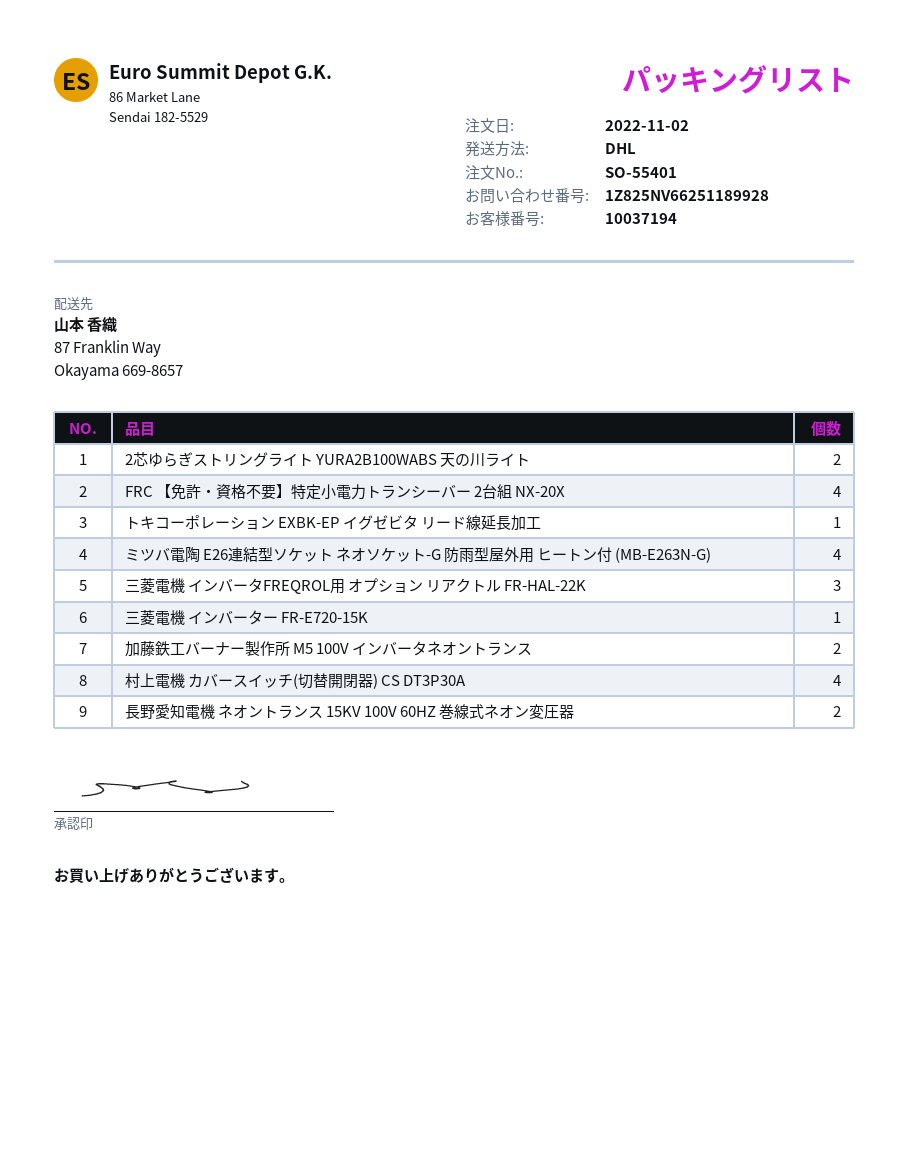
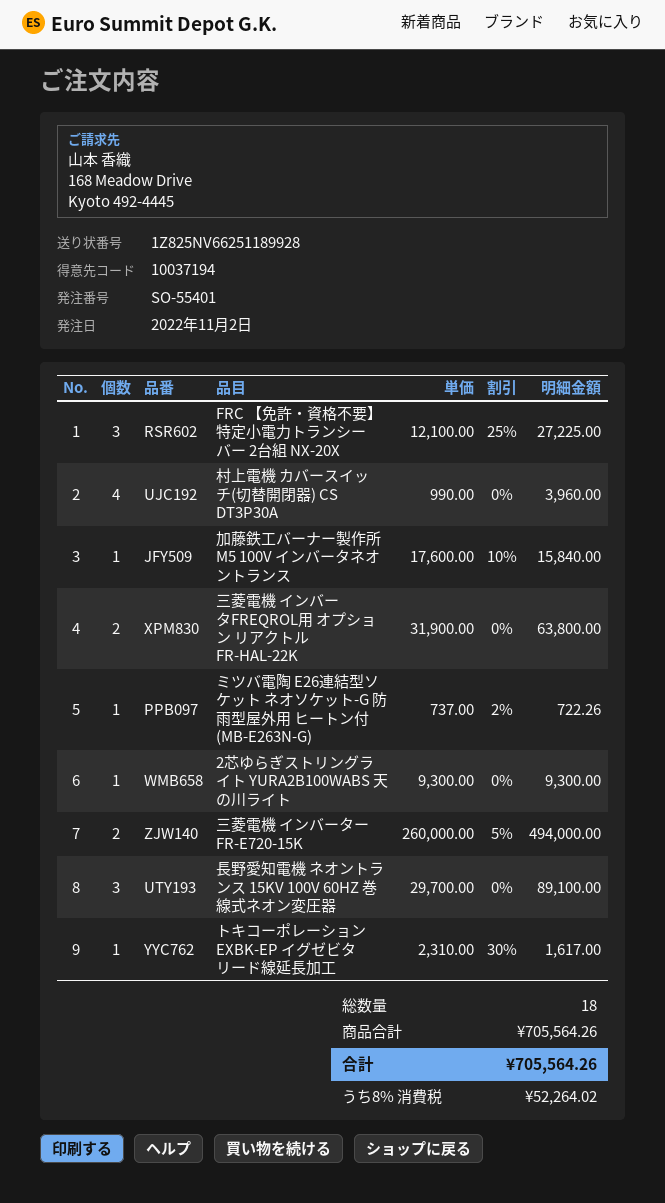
2芯ゆらぎストリングライト YURA2B100WABS 天の川ライト: 2 -> 1
FRC 【免許・資格不要】特定小電力トランシーバー 2台組 NX-20X: 4 -> 3
ミツバ電陶 E26連結型ソケット ネオソケット-G 防雨型屋外用 ヒートン付 (MB-E263N-G): 4 -> 1
三菱電機 インバータFREQROL用 オプション リアクトル FR-HAL-22K: 3 -> 2
三菱電機 インバーター FR-E720-15K: 1 -> 2
加藤鉄工バーナー製作所 M5 100V インバータネオントランス: 2 -> 1
長野愛知電機 ネオントランス 15KV 100V 60HZ 巻線式ネオン変圧器: 2 -> 3

